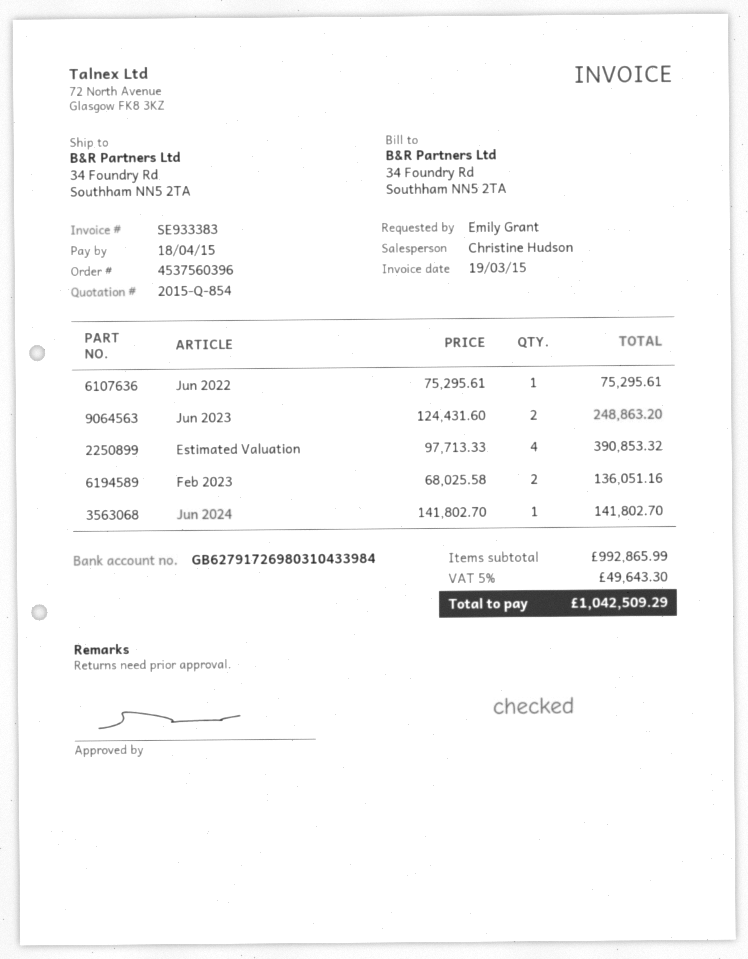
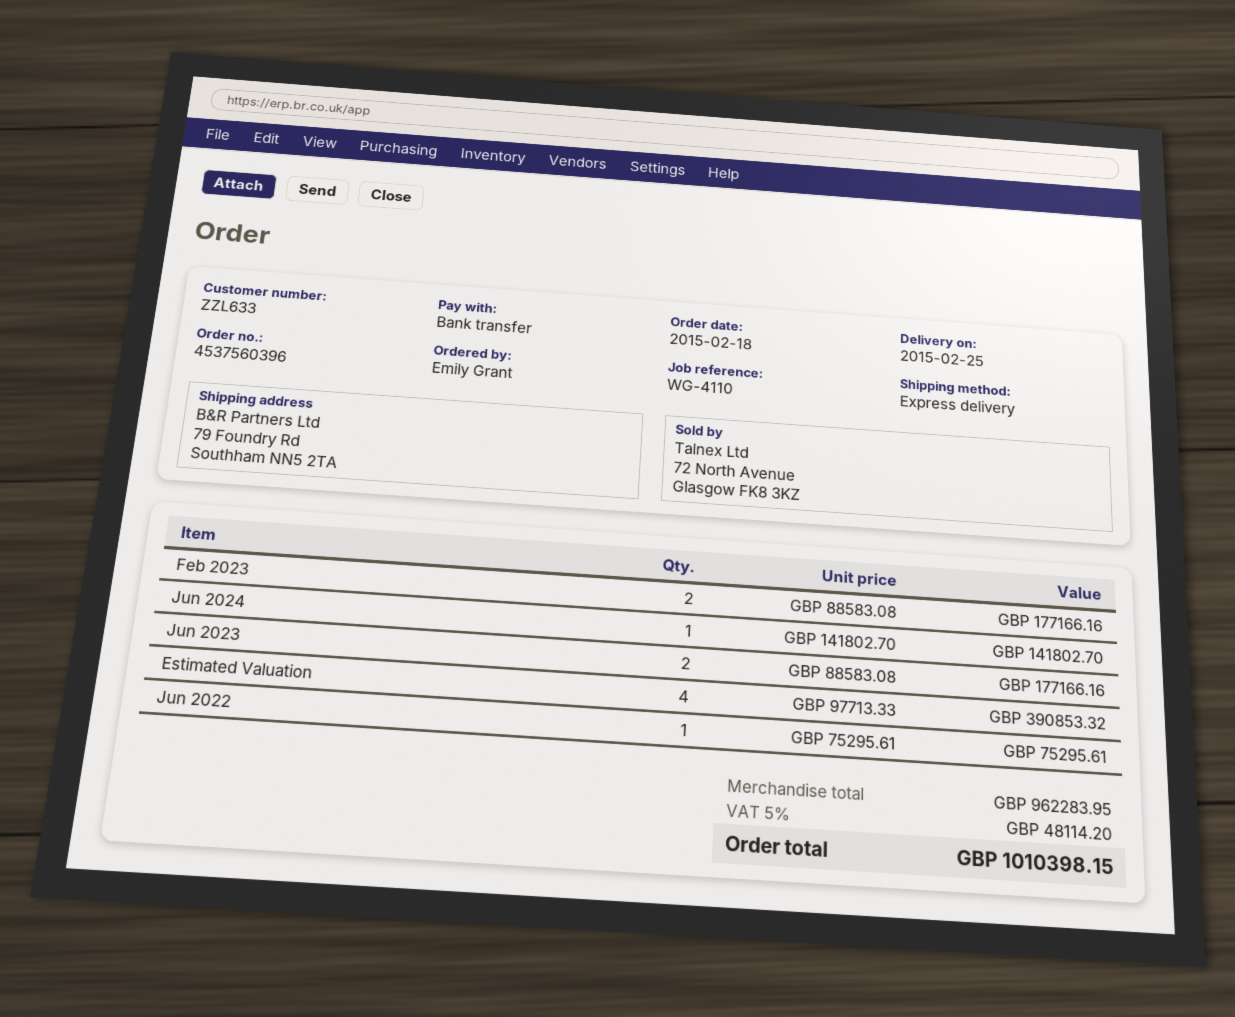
ship to: 34 Foundry Rd, Southham NN5 2TA -> 79 Foundry Rd, Southham NN5 2TA
Jun 2023: 2 x 124431.60 = 248863.20 -> 2 x 88583.08 = 177166.16
Feb 2023: 2 x 68025.58 = 136051.16 -> 2 x 88583.08 = 177166.16
subtotal: 992865.99 -> 962283.95
tax: 5% = 49643.30 -> 5% = 48114.20
total: 1042509.29 -> 1010398.15

